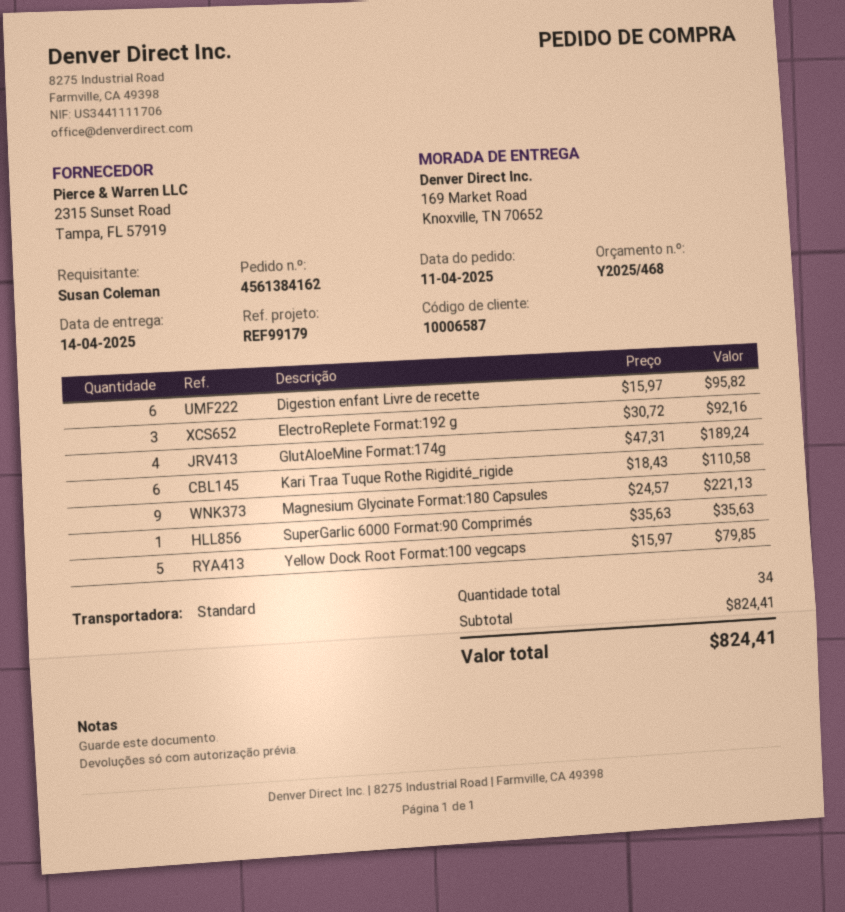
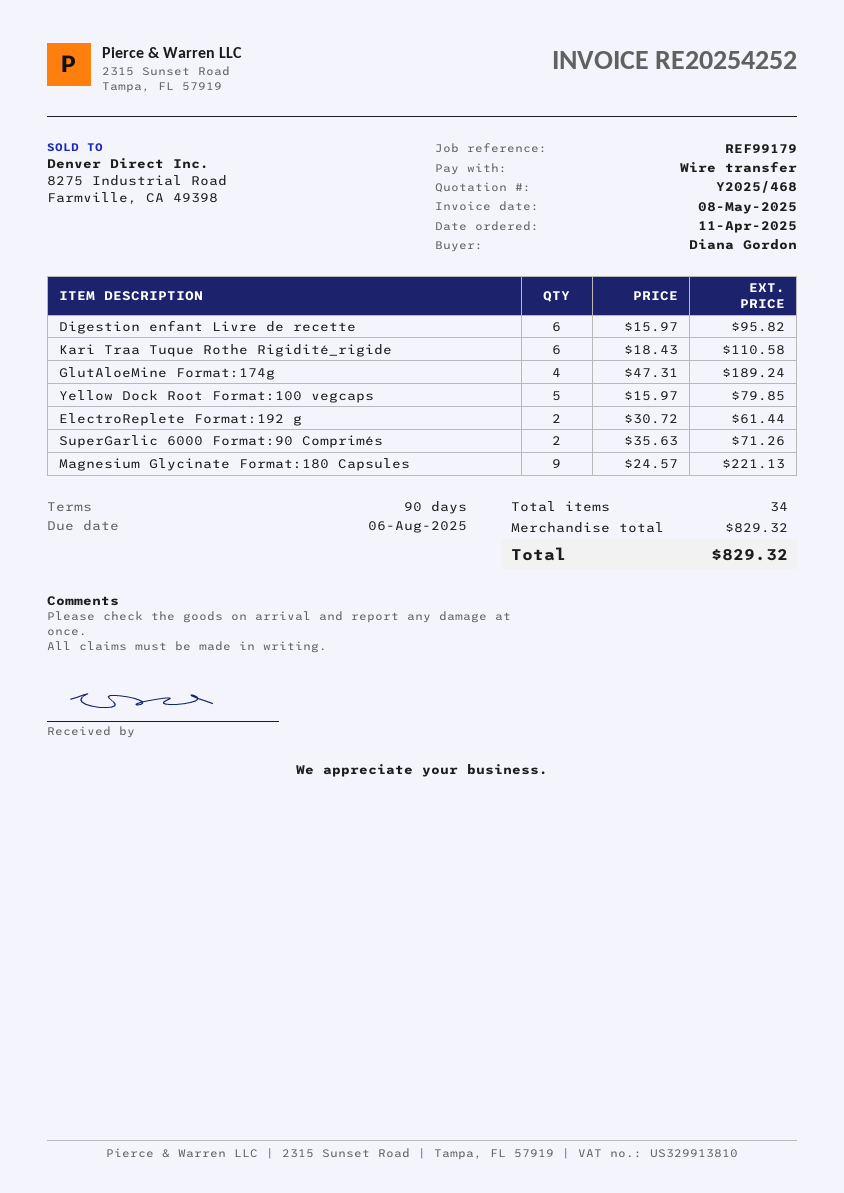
ordered by: Susan Coleman -> Diana Gordon
ElectroReplete Format:192 g: 3 x 30.72 = 92.16 -> 2 x 30.72 = 61.44
SuperGarlic 6000 Format:90 Comprimés: 1 x 35.63 = 35.63 -> 2 x 35.63 = 71.26
subtotal: 824.41 -> 829.32
total: 824.41 -> 829.32

